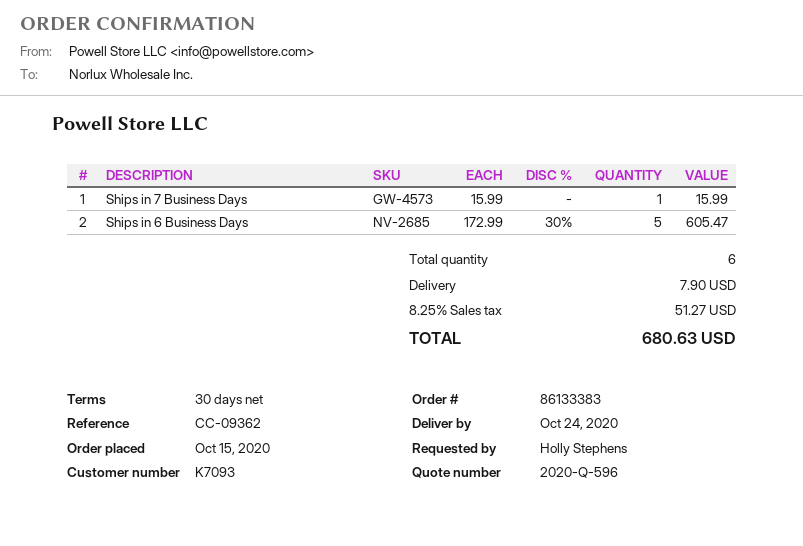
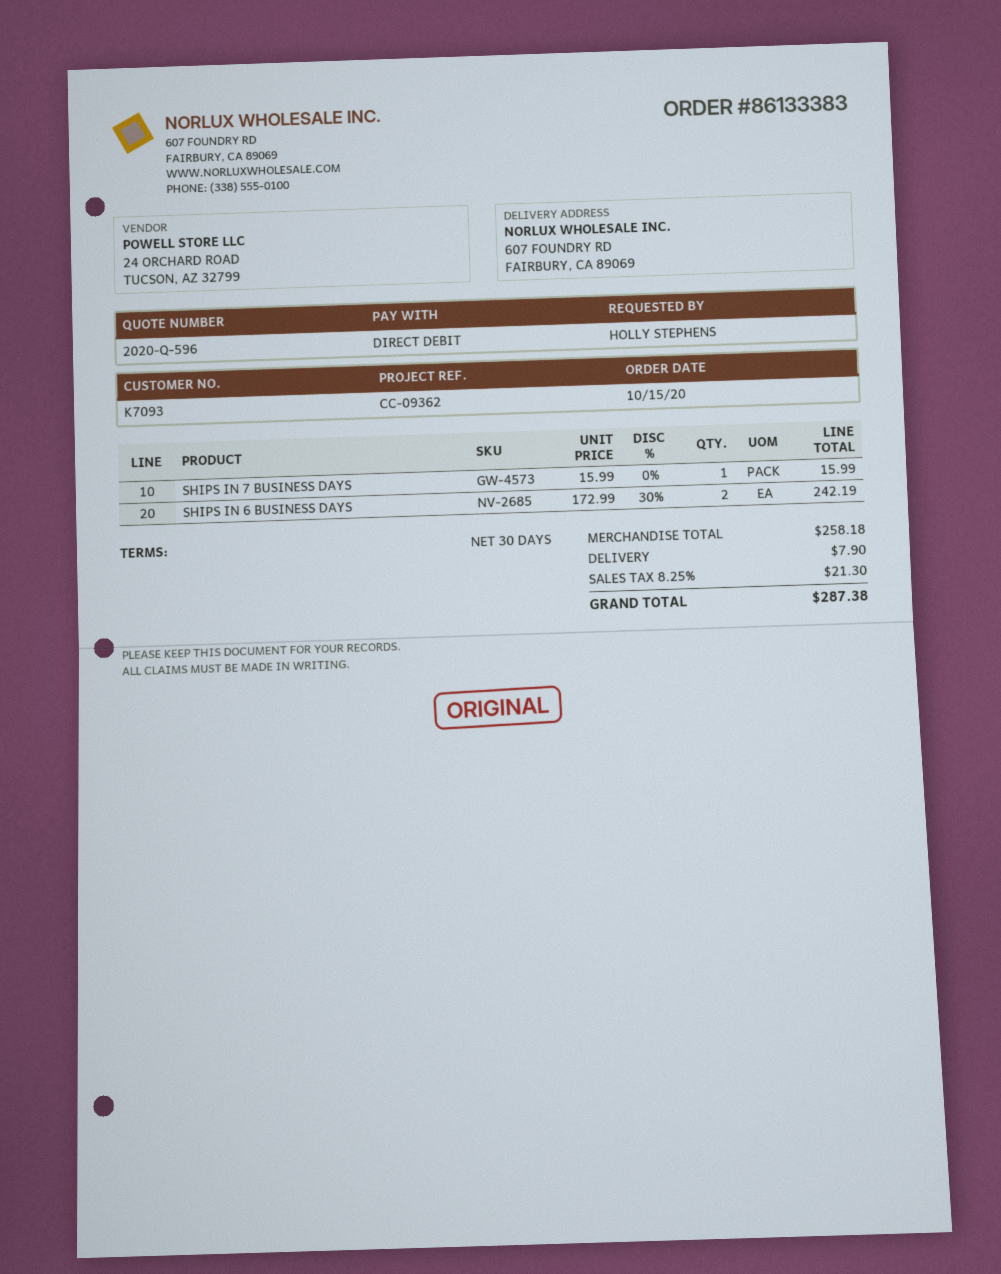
Ships in 6 Business Days: 5 x 172.99 - 30% = 605.47 -> 2 x 172.99 - 30% = 242.19
tax: 8.25% = 51.27 -> 8.25% = 21.30
total: 680.63 -> 287.38

